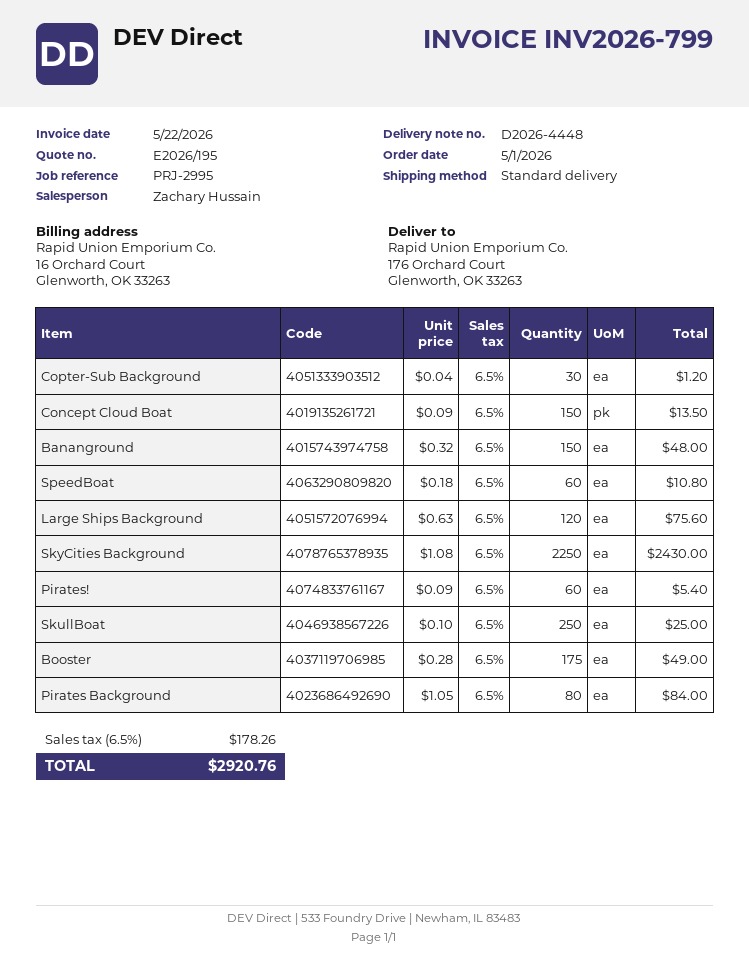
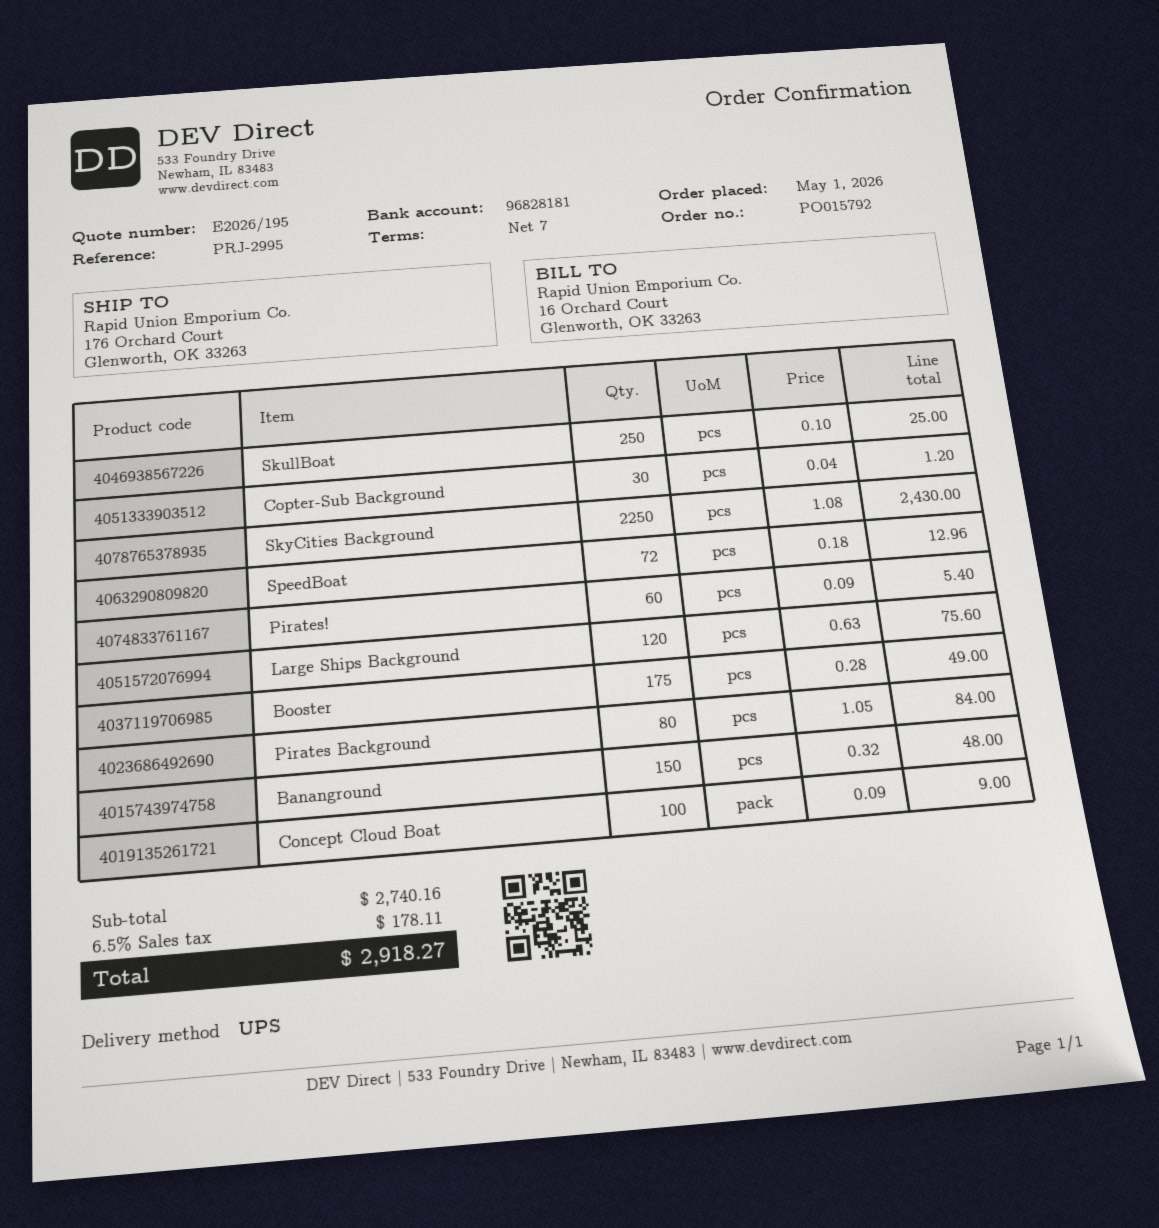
shipping method: standard -> UPS
Concept Cloud Boat: 150 x 0.09 = 13.50 -> 100 x 0.09 = 9.00
SpeedBoat: 60 x 0.18 = 10.80 -> 72 x 0.18 = 12.96
tax: 6.5% = 178.26 -> 6.5% = 178.11
total: 2920.76 -> 2918.27

